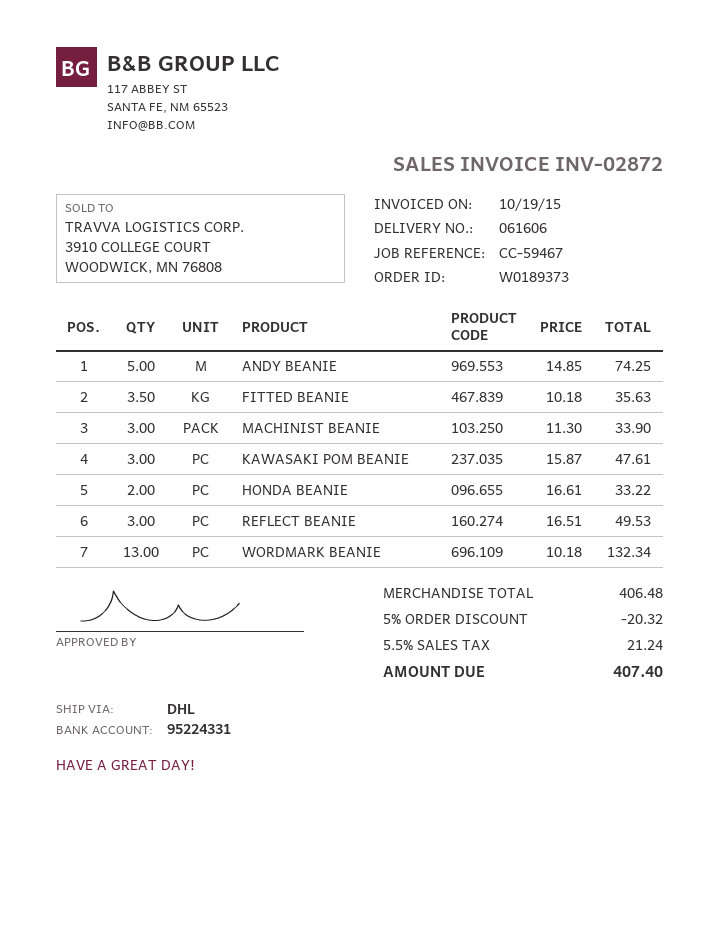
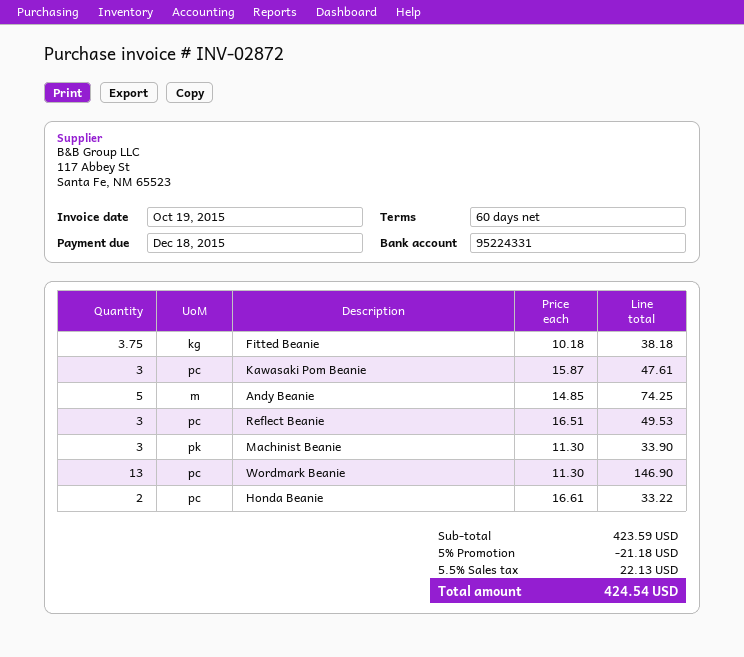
FITTED BEANIE: 3.5 x 10.18 = 35.63 -> 3.75 x 10.18 = 38.18
WORDMARK BEANIE: 13 x 10.18 = 132.34 -> 13 x 11.30 = 146.90
subtotal: 406.48 -> 423.59
discount: 5% = 20.32 -> 5% = 21.18
tax: 5.5% = 21.24 -> 5.5% = 22.13
total: 407.40 -> 424.54

